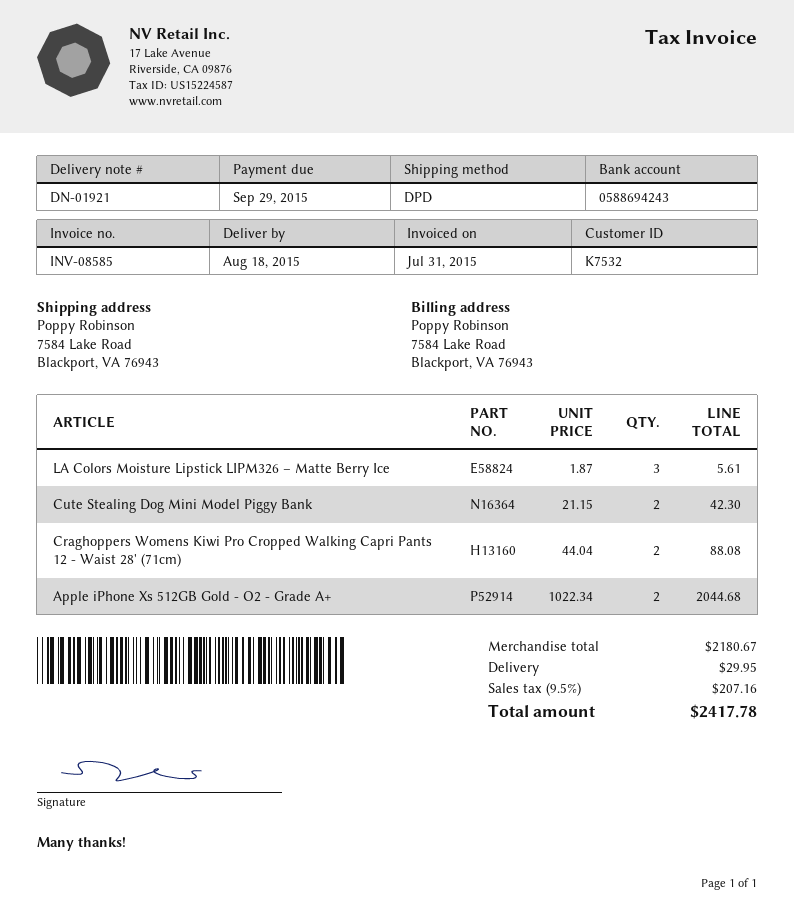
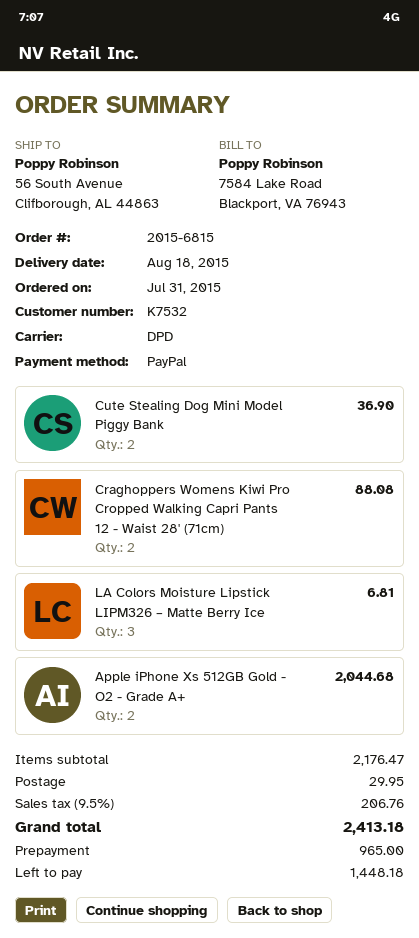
ship to: 7584 Lake Road, Blackport, VA 76943 -> 56 South Avenue, Clifborough, AL 44863
LA Colors Moisture Lipstick LIPM326 – Matte Berry Ice: 3 for 5.61 -> 3 for 6.81
Cute Stealing Dog Mini Model Piggy Bank: 2 for 42.30 -> 2 for 36.90
subtotal: 2180.67 -> 2176.47
tax: 9.5% = 207.16 -> 9.5% = 206.76
total: 2417.78 -> 2413.18

